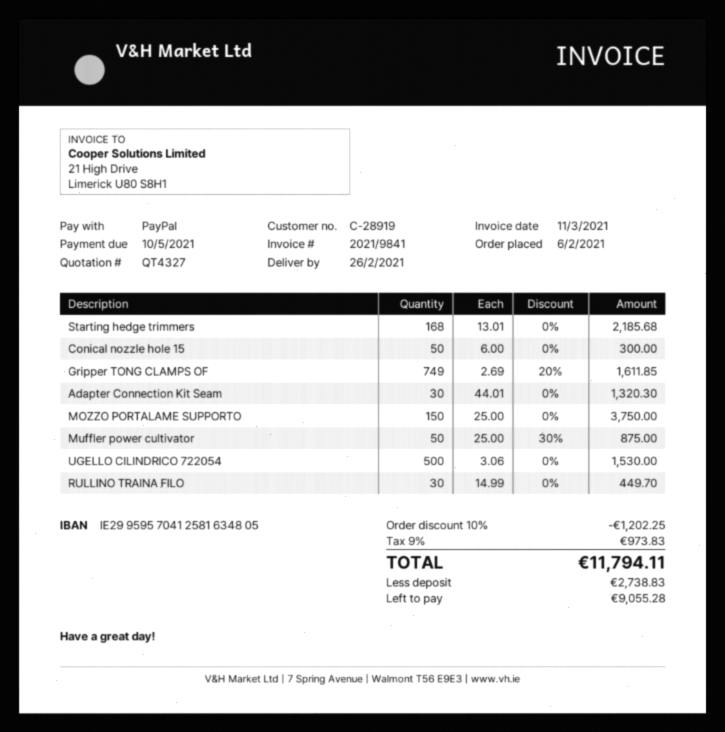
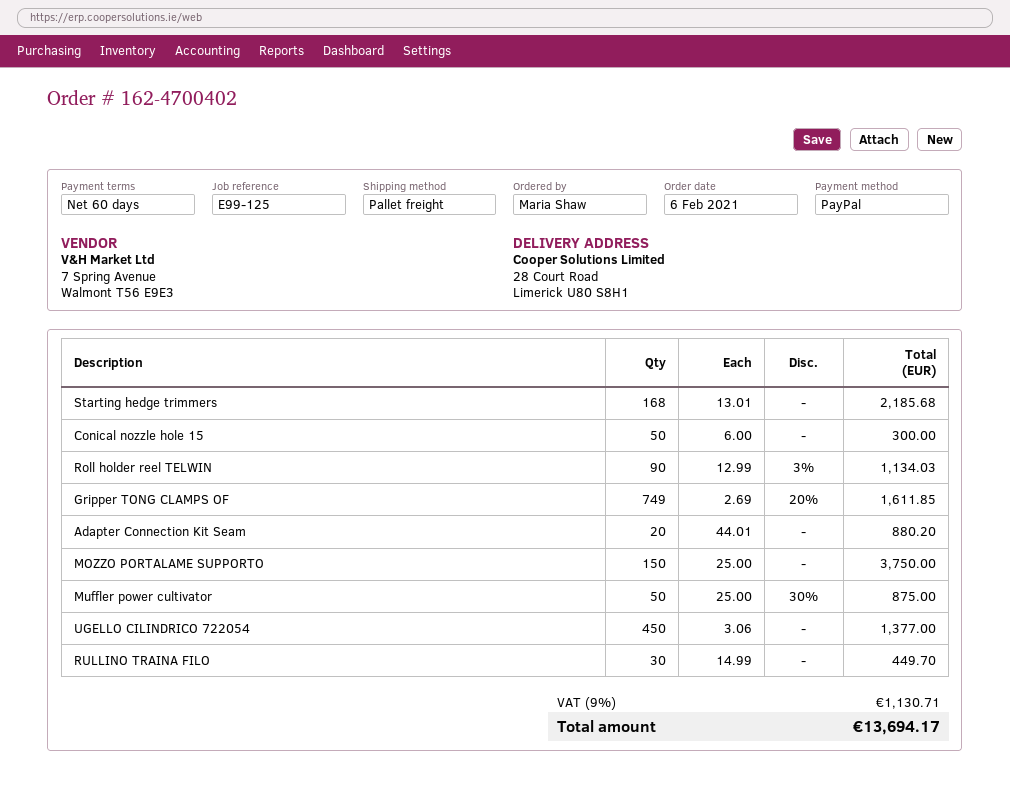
Adapter Connection Kit Seam: 30 x 44.01 = 1320.30 -> 20 x 44.01 = 880.20
UGELLO CILINDRICO 722054: 500 x 3.06 = 1530.00 -> 450 x 3.06 = 1377.00
Roll holder reel TELWIN: none -> 90 x 12.99 - 3% = 1134.03
discount: 10% = 1202.25 -> none
tax: 9% = 973.83 -> 9% = 1130.71
total: 11794.11 -> 13694.17

